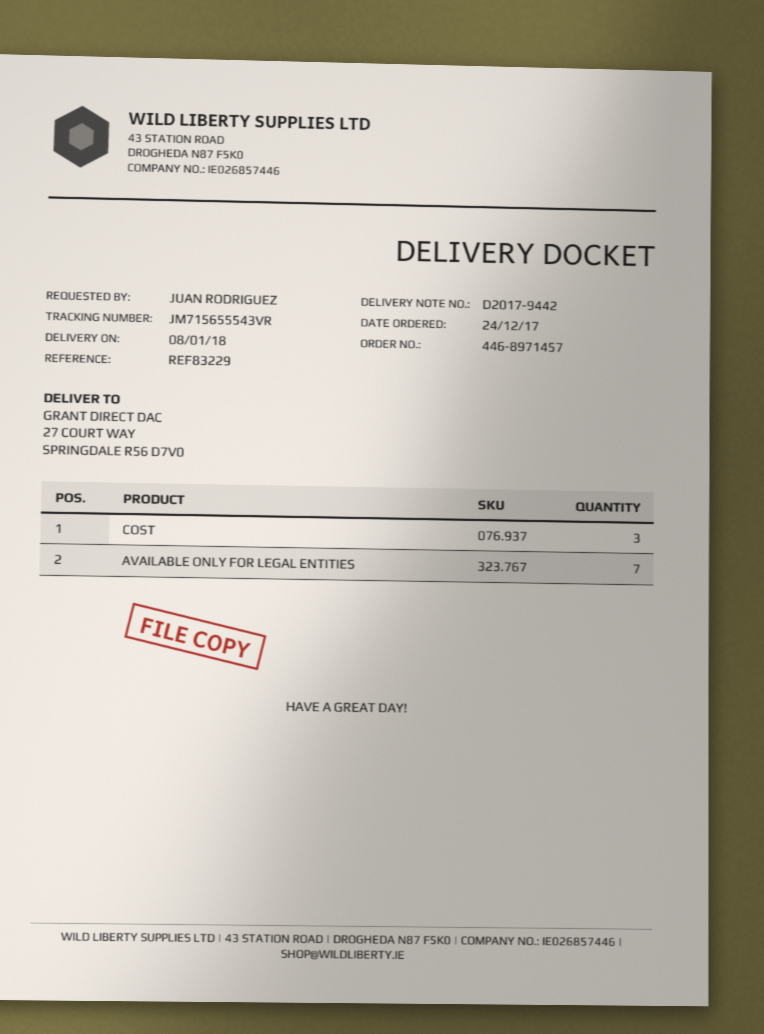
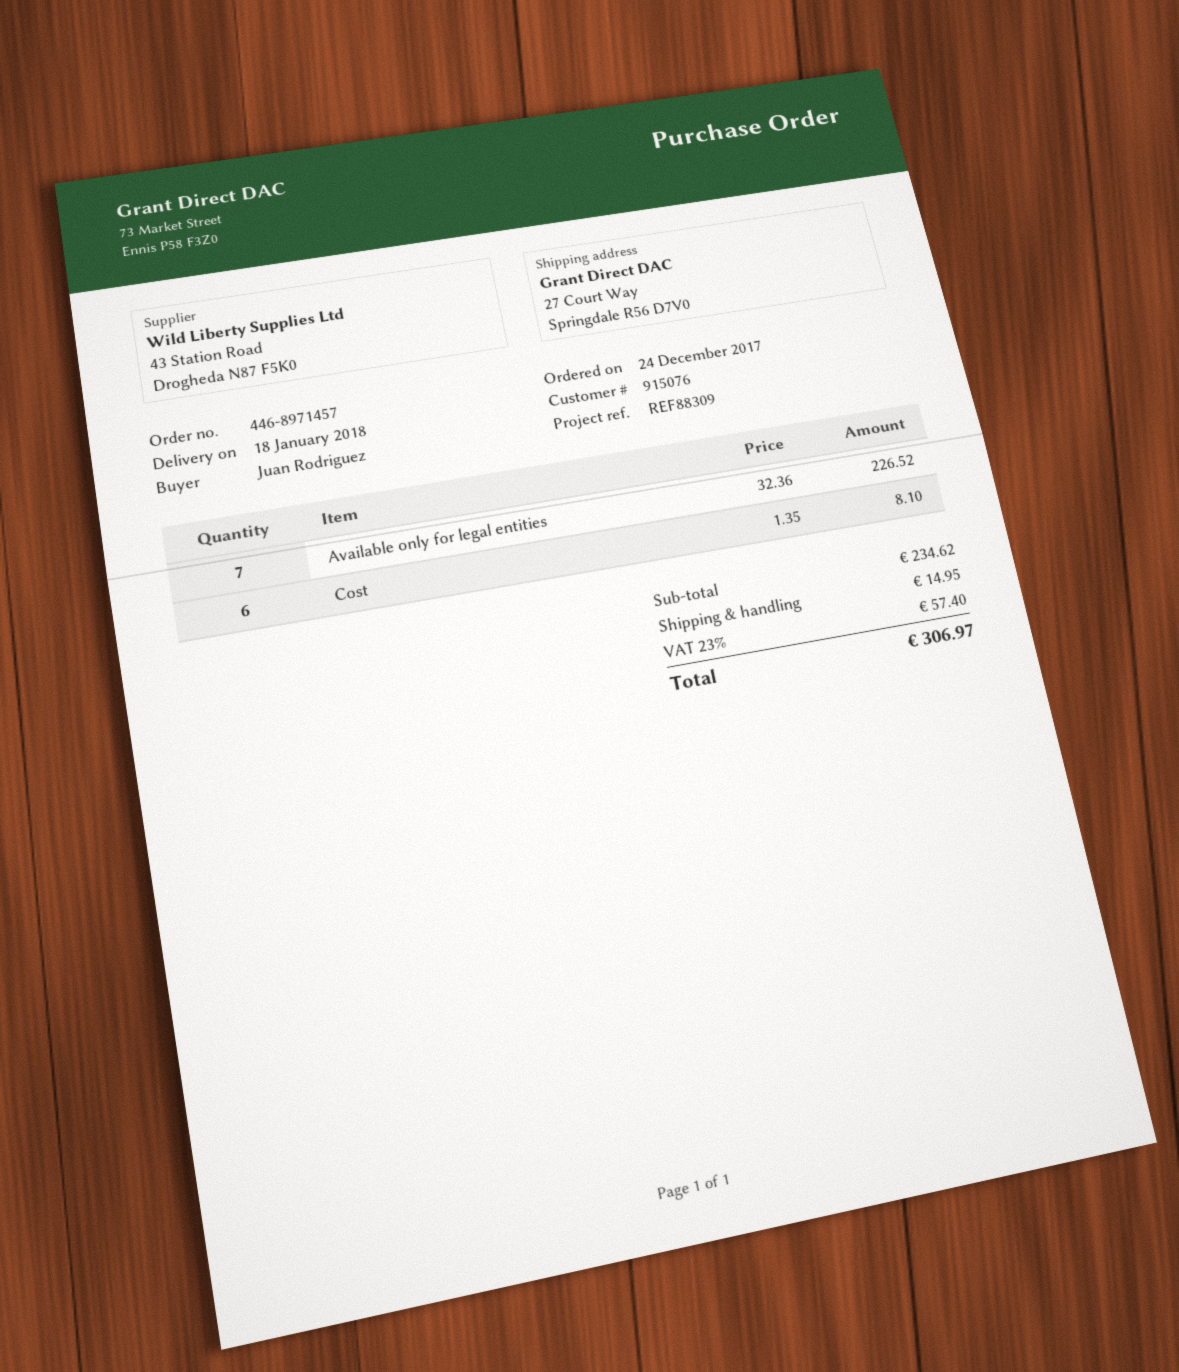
delivery date: 2018-01-08 -> 2018-01-18
reference: REF83229 -> REF88309
COST: 3 -> 6

